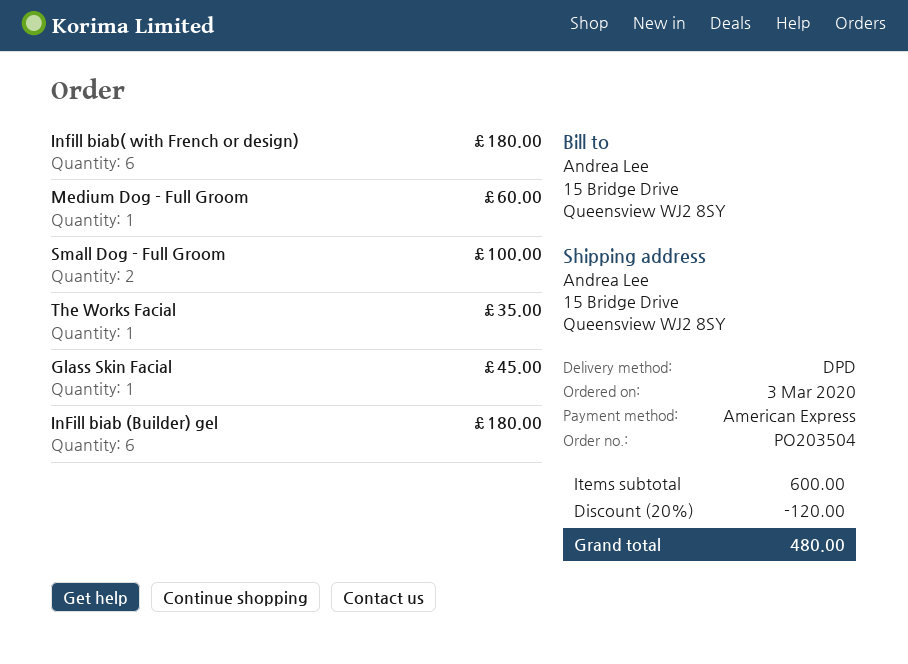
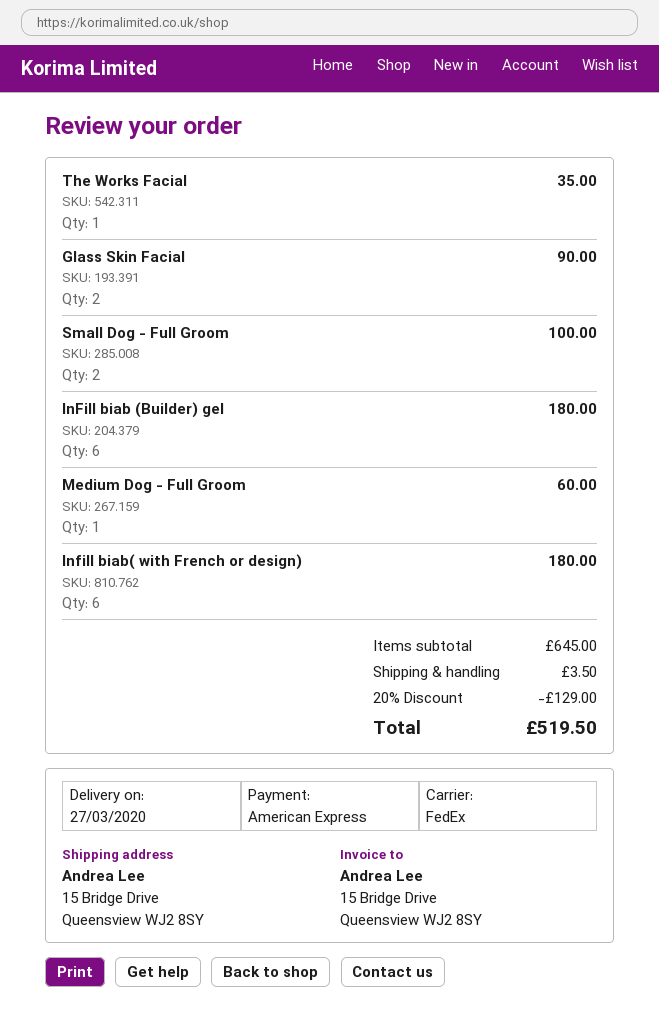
shipping method: DPD -> FedEx
Glass Skin Facial: 1 for 45.00 -> 2 for 90.00
subtotal: 600.00 -> 645.00
discount: 20% = 120.00 -> 20% = 129.00
shipping: none -> 3.50
total: 480.00 -> 519.50

